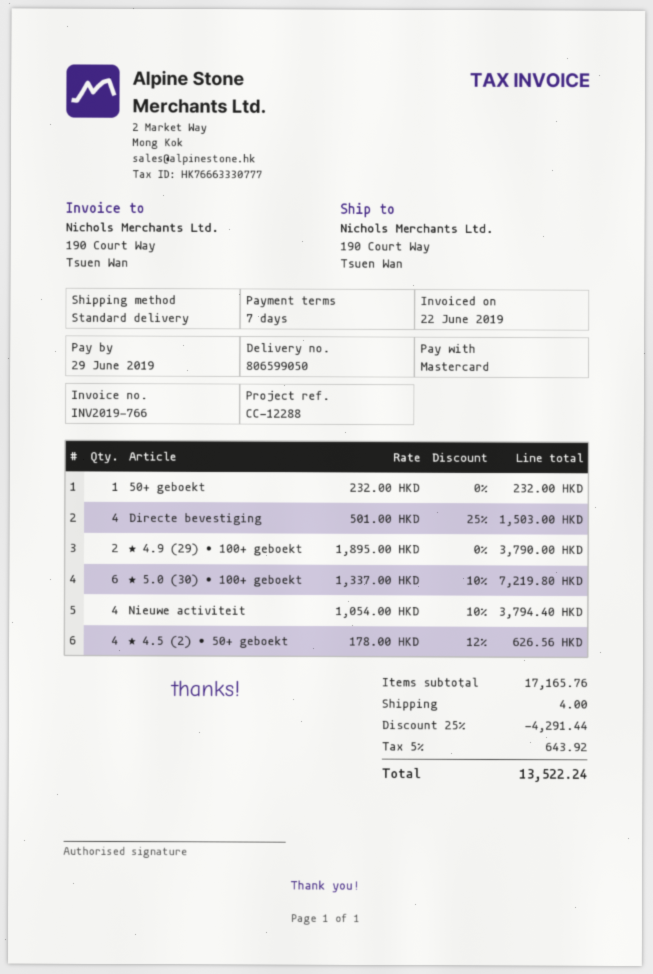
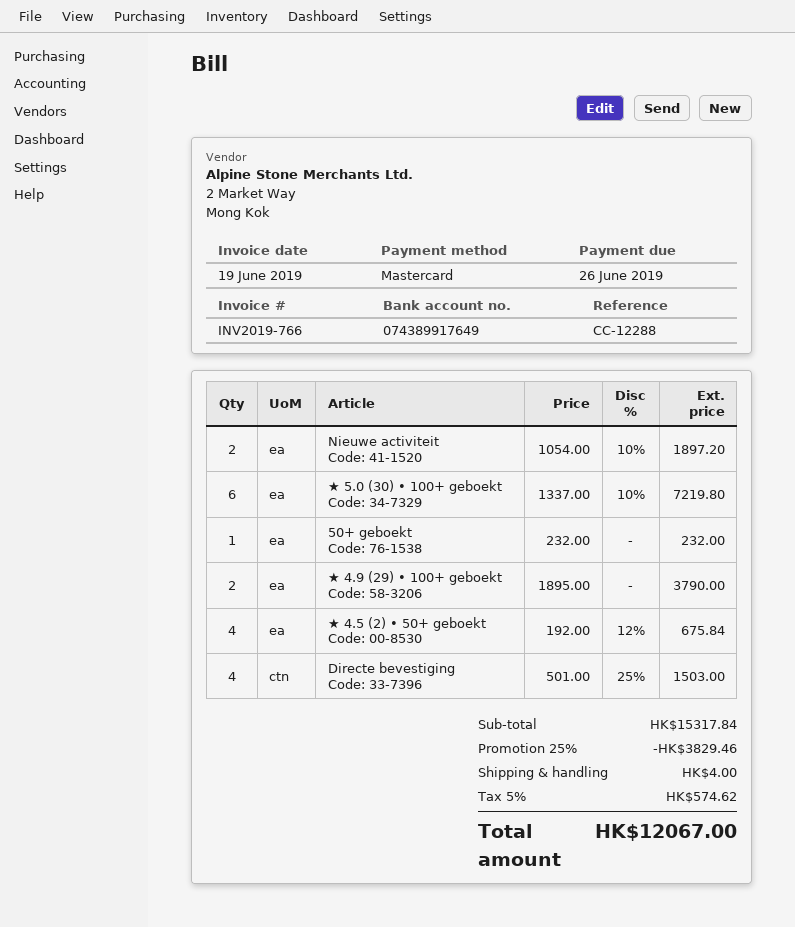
invoice date: 2019-06-22 -> 2019-06-19
due date: 2019-06-29 -> 2019-06-26
Nieuwe activiteit: 4 x 1054.00 - 10% = 3794.40 -> 2 x 1054.00 - 10% = 1897.20
★ 4.5 (2) • 50+ geboekt: 4 x 178.00 - 12% = 626.56 -> 4 x 192.00 - 12% = 675.84
subtotal: 17165.76 -> 15317.84
discount: 25% = 4291.44 -> 25% = 3829.46
tax: 5% = 643.92 -> 5% = 574.62
total: 13522.24 -> 12067.00

